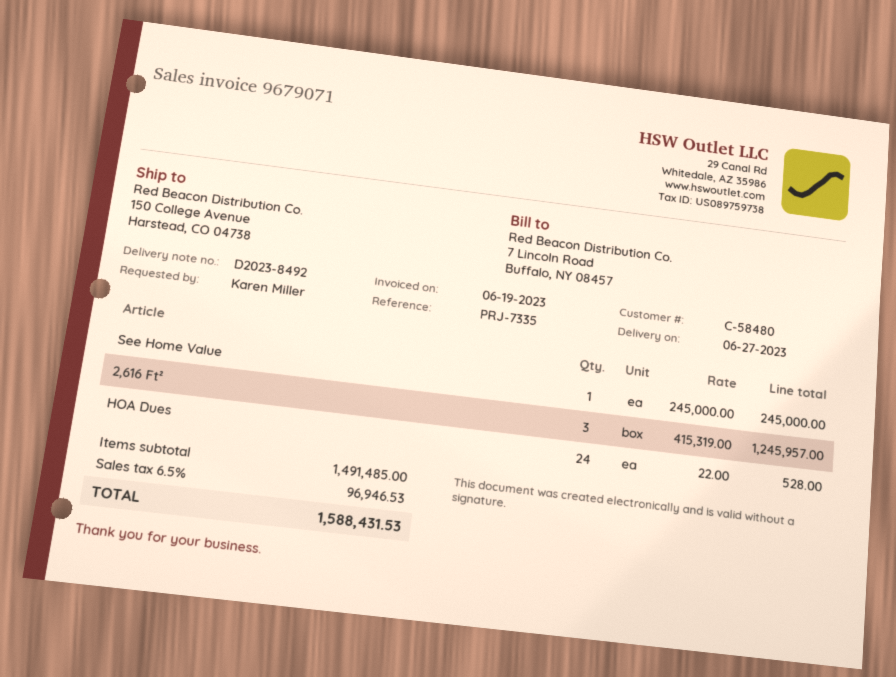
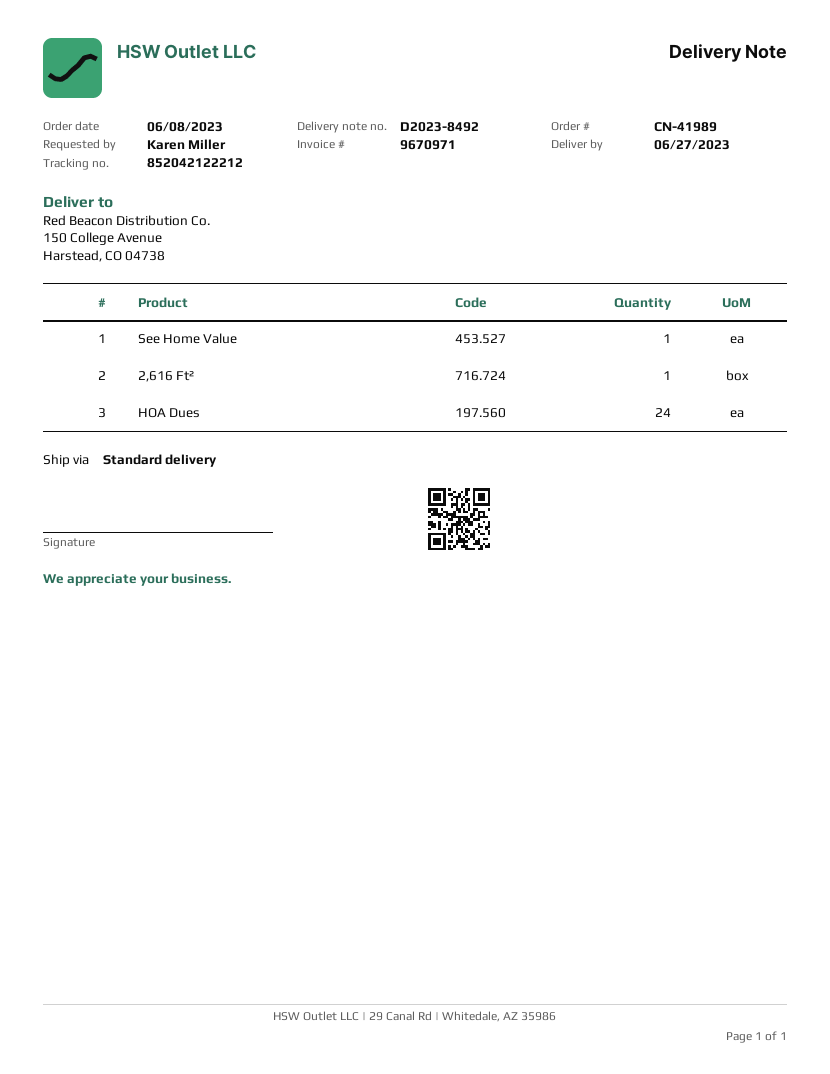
invoice number: 9679071 -> 9670971
2,616 Ft²: 3 -> 1

